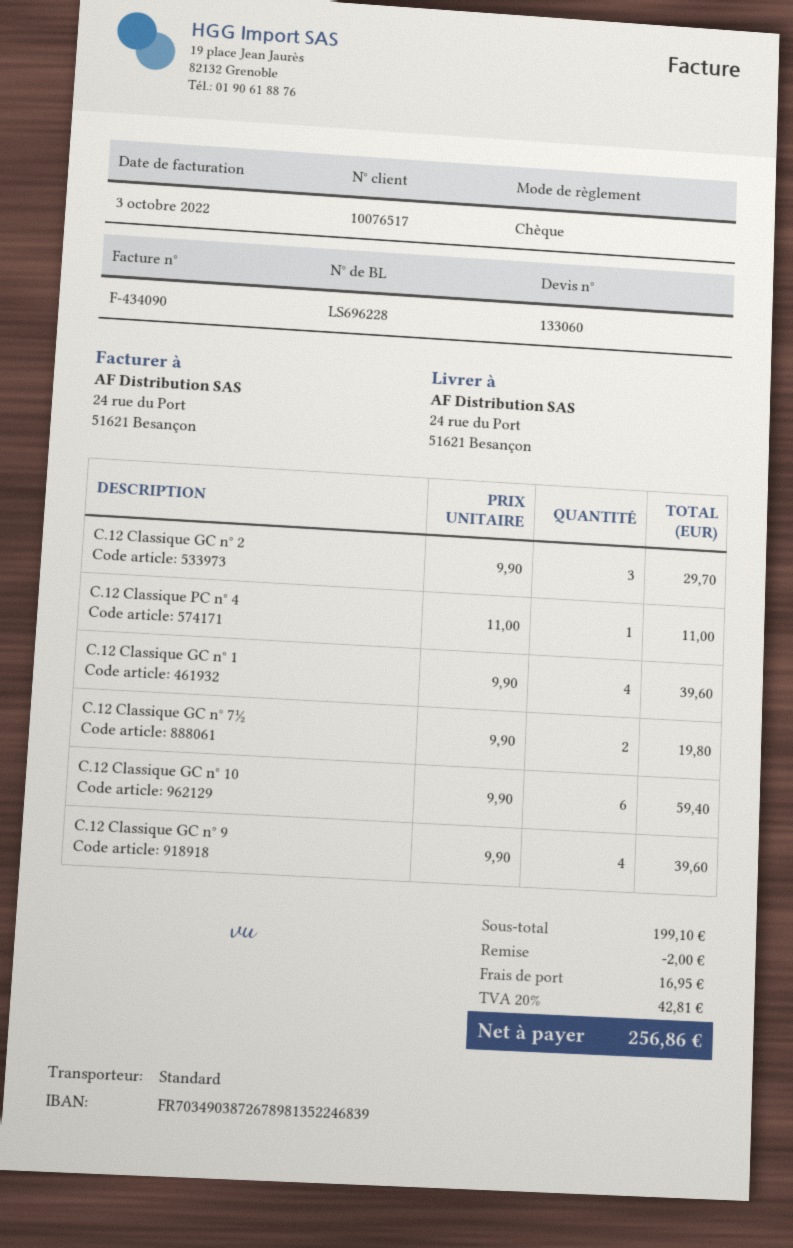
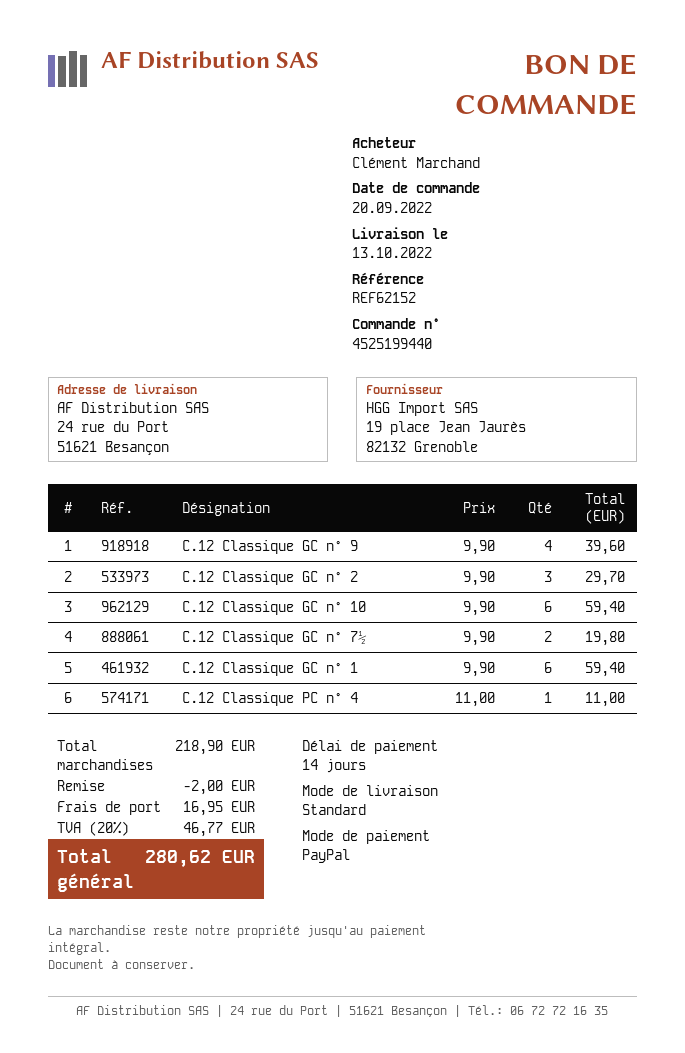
payment method: cheque -> PayPal
C.12 Classique GC n° 1: 4 x 9.90 = 39.60 -> 6 x 9.90 = 59.40
subtotal: 199.10 -> 218.90
tax: 20% = 42.81 -> 20% = 46.77
total: 256.86 -> 280.62

